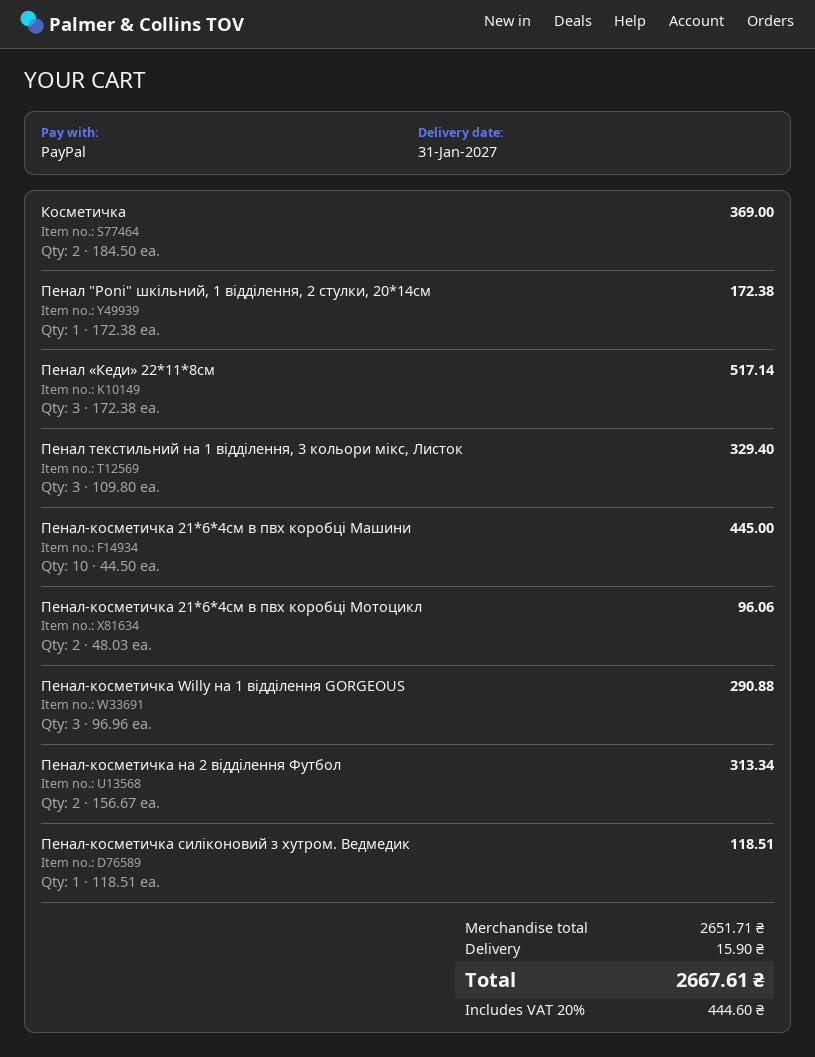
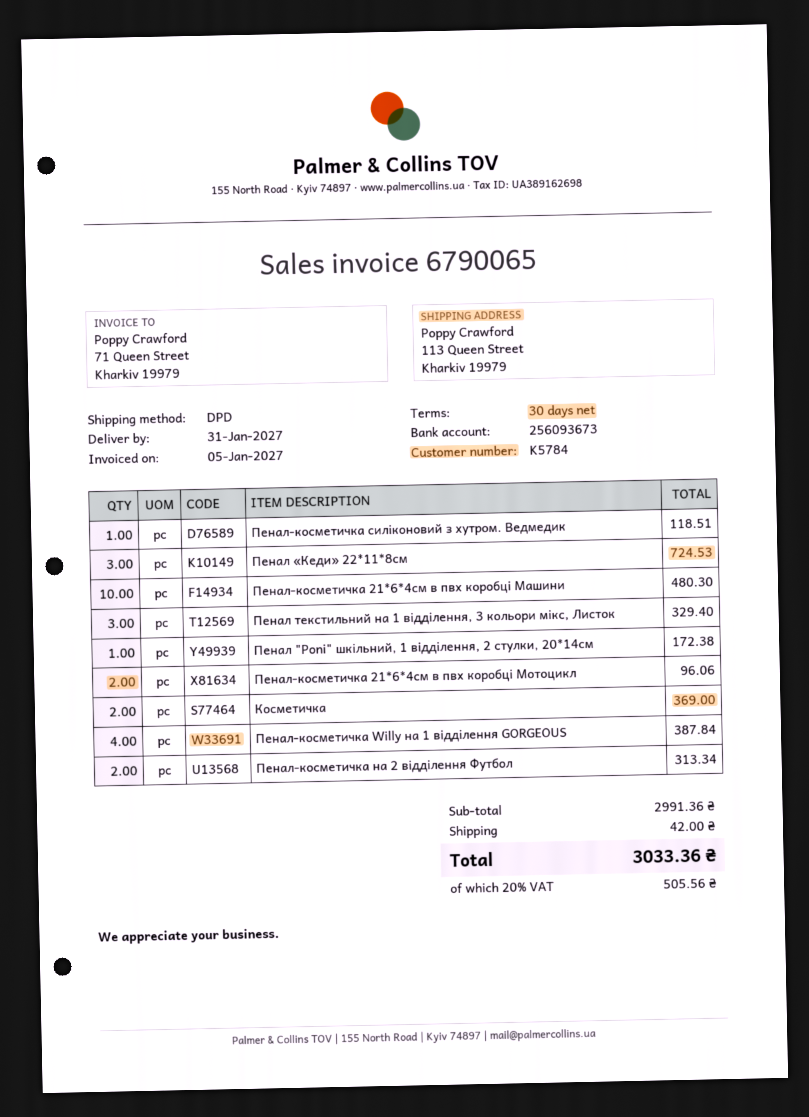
Пенал «Кеди» 22*11*8см: 3 for 517.14 -> 3 for 724.53
Пенал-косметичка 21*6*4см в пвх коробці Машини: 10 for 445.00 -> 10 for 480.30
Пенал-косметичка Willy на 1 відділення GORGEOUS: 3 for 290.88 -> 4 for 387.84
subtotal: 2651.71 -> 2991.36
shipping: 15.90 -> 42.00
tax: 20% = 444.60 -> 20% = 505.56
total: 2667.61 -> 3033.36

